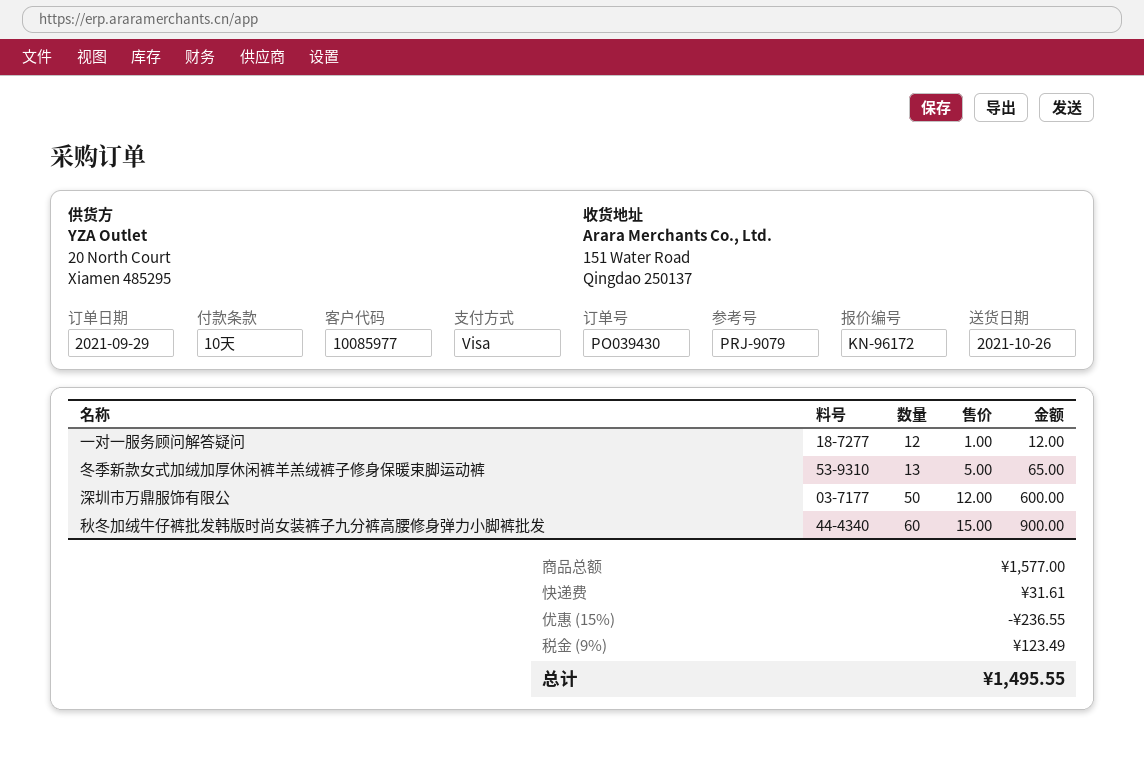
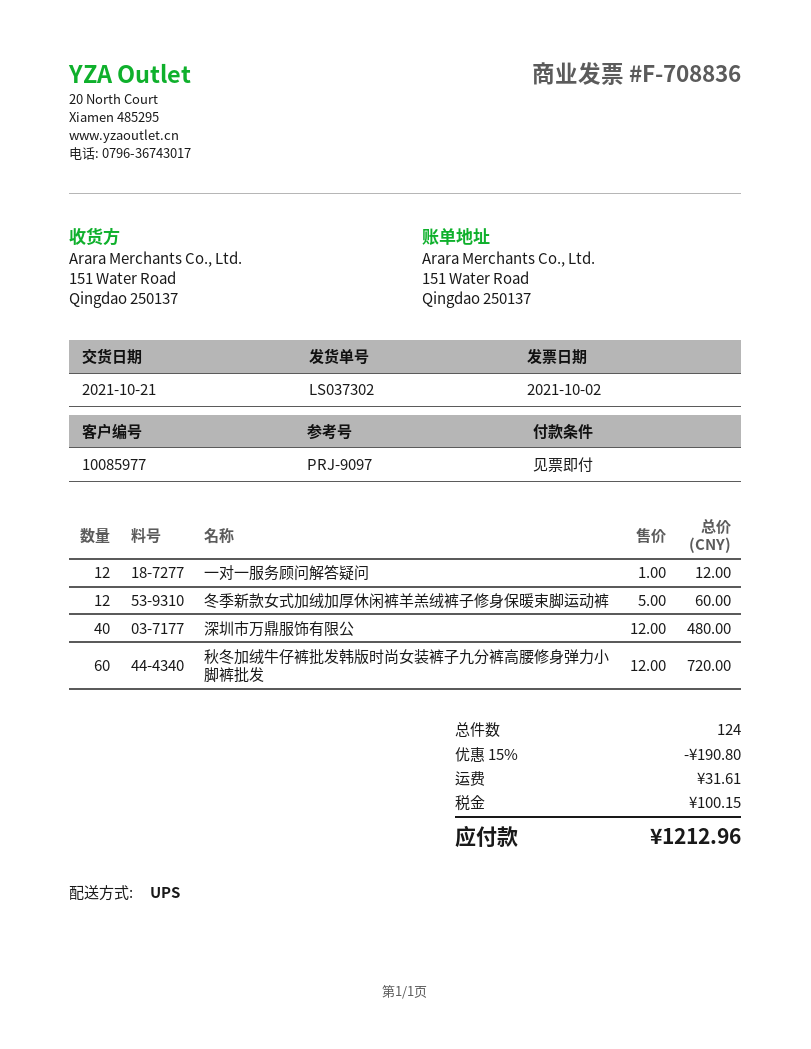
delivery date: 2021-10-26 -> 2021-10-21
payment terms: 10 days -> on receipt
reference: PRJ-9079 -> PRJ-9097
冬季新款女式加绒加厚休闲裤羊羔绒裤子修身保暖束脚运动裤: 13 x 5.00 = 65.00 -> 12 x 5.00 = 60.00
深圳市万鼎服饰有限公: 50 x 12.00 = 600.00 -> 40 x 12.00 = 480.00
秋冬加绒牛仔裤批发韩版时尚女装裤子九分裤高腰修身弹力小脚裤批发: 60 x 15.00 = 900.00 -> 60 x 12.00 = 720.00
discount: 15% = 236.55 -> 15% = 190.80
tax: 123.49 -> 100.15
total: 1495.55 -> 1212.96

